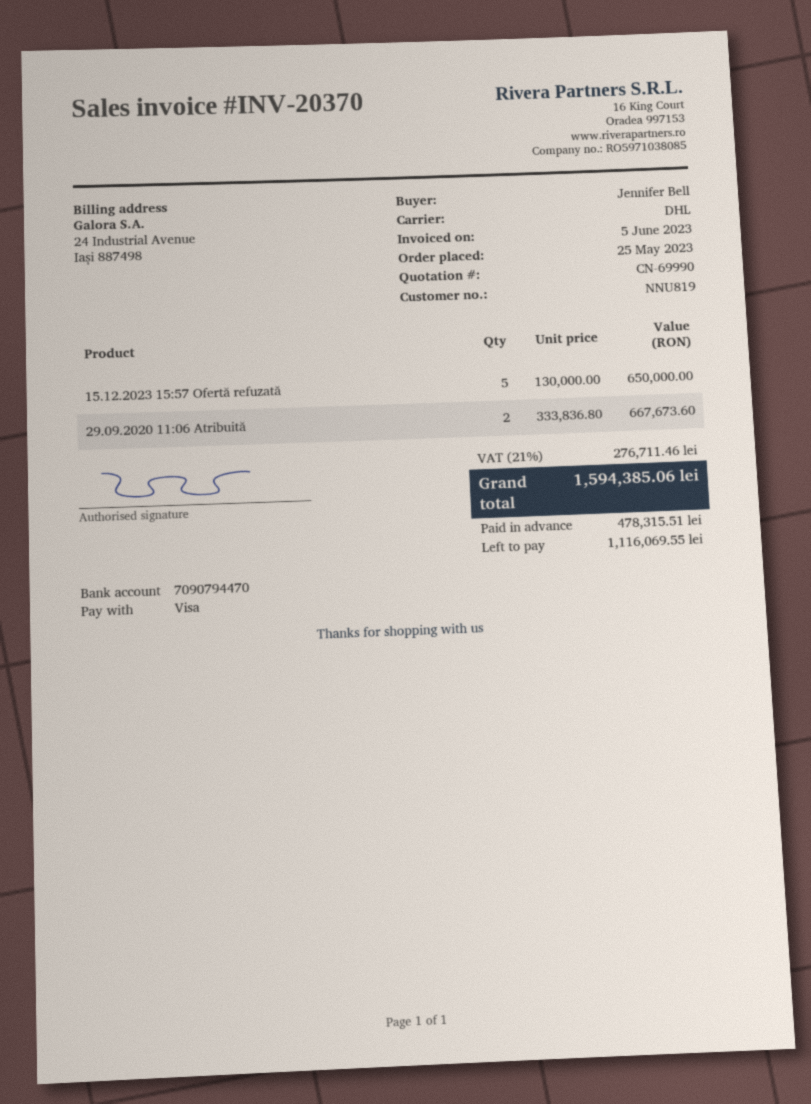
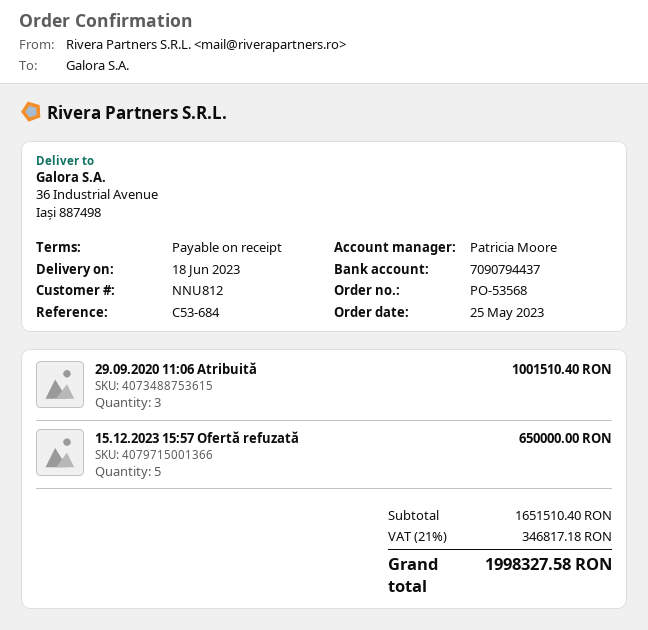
customer number: NNU819 -> NNU812
bank account: 7090794470 -> 7090794437
29.09.2020 11:06 Atribuită: 2 for 667673.60 -> 3 for 1001510.40
tax: 21% = 276711.46 -> 21% = 346817.18
total: 1594385.06 -> 1998327.58

